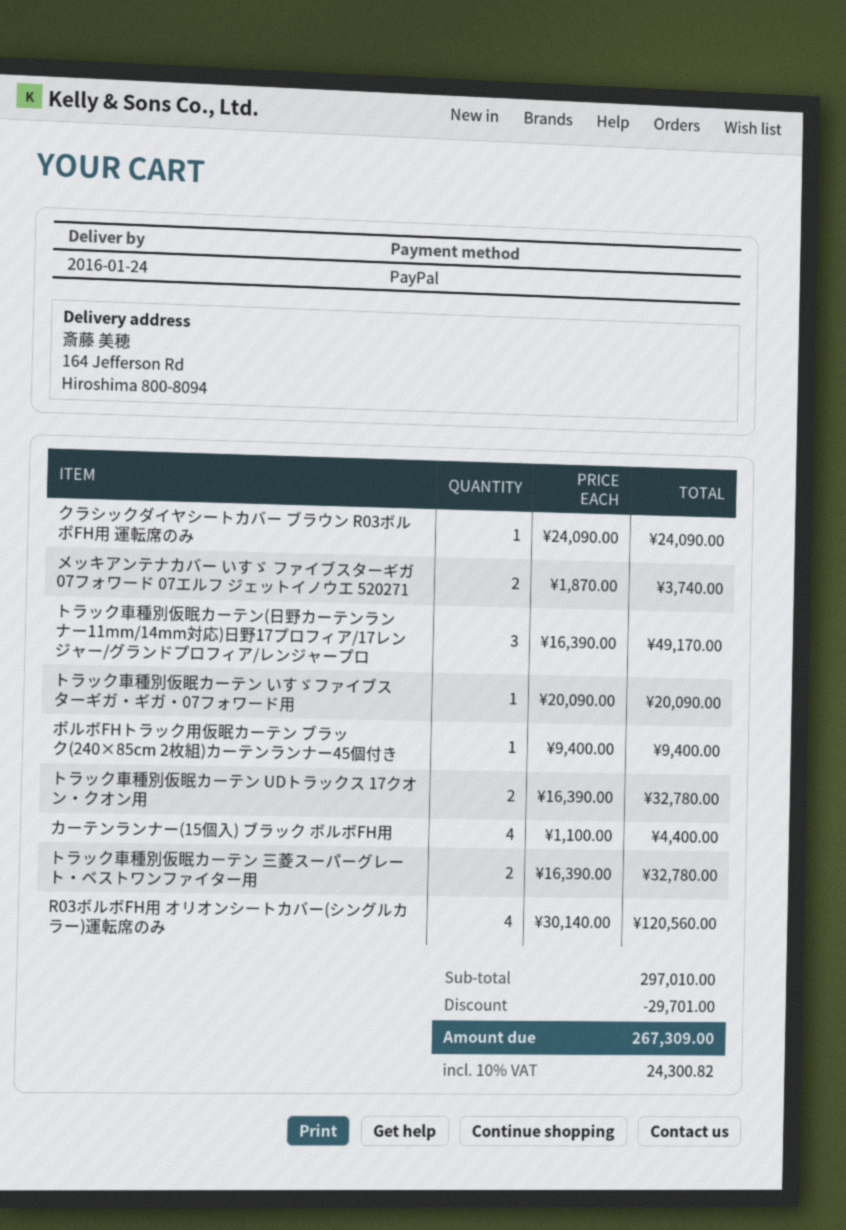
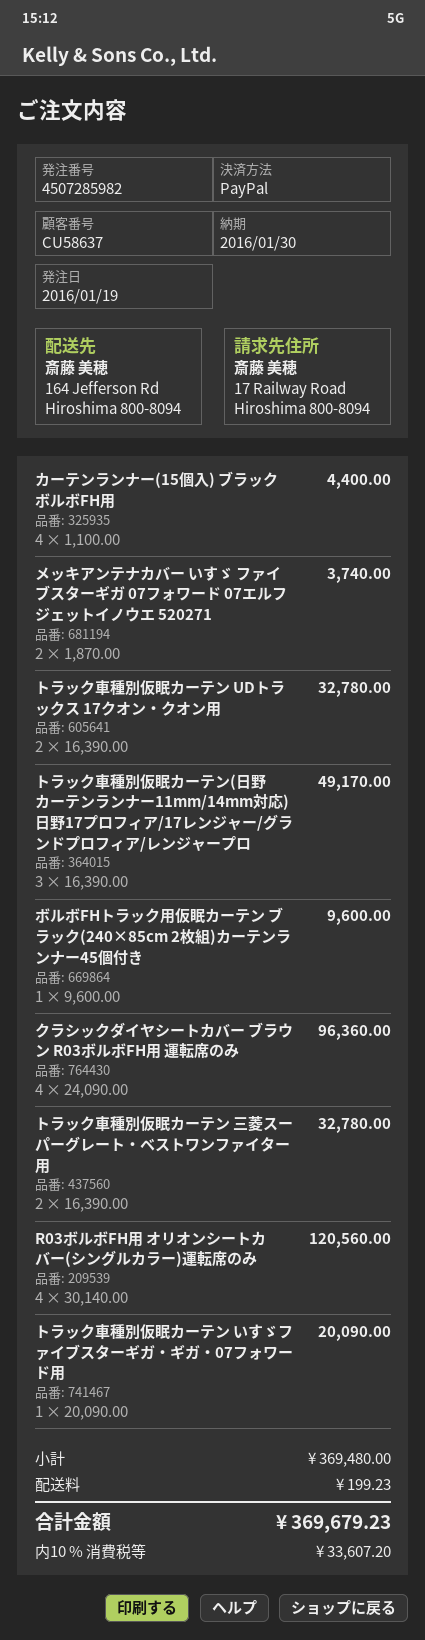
delivery date: 2016-01-24 -> 2016-01-30
クラシックダイヤシートカバー ブラウン R03ボルボFH用 運転席のみ: 1 x 24090.00 = 24090.00 -> 4 x 24090.00 = 96360.00
ボルボFHトラック用仮眠カーテン ブラック(240×85cm 2枚組)カーテンランナー45個付き: 1 x 9400.00 = 9400.00 -> 1 x 9600.00 = 9600.00
subtotal: 297010.00 -> 369480.00
discount: 29701.00 -> none
shipping: none -> 199.23
tax: 10% = 24300.82 -> 10% = 33607.20
total: 267309.00 -> 369679.23

